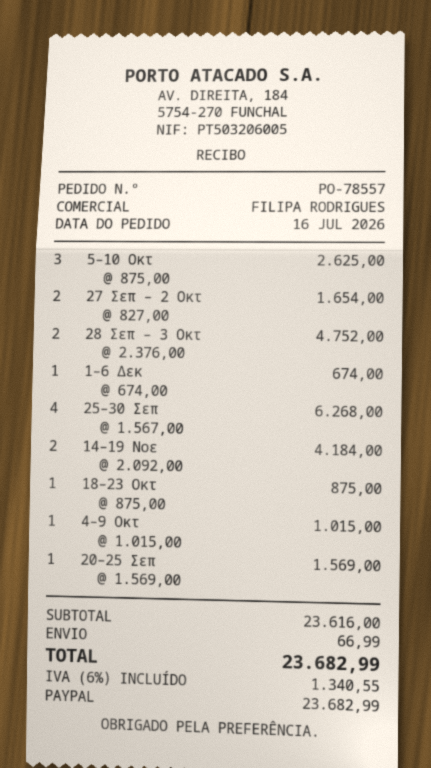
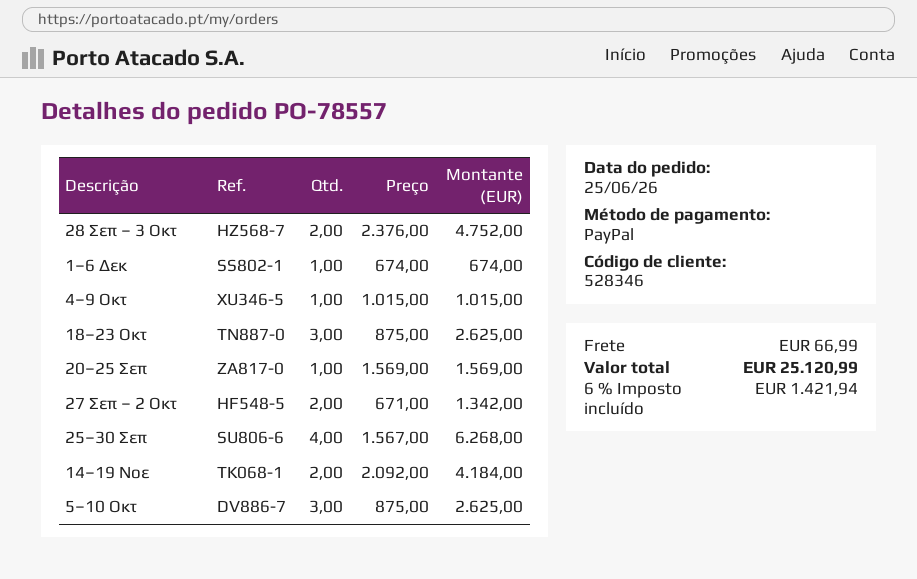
order date: 2026-07-16 -> 2026-06-25
27 Σεπ – 2 Οκτ: 2 x 827.00 = 1654.00 -> 2 x 671.00 = 1342.00
18–23 Οκτ: 1 x 875.00 = 875.00 -> 3 x 875.00 = 2625.00
tax: 6% = 1340.55 -> 6% = 1421.94
total: 23682.99 -> 25120.99

